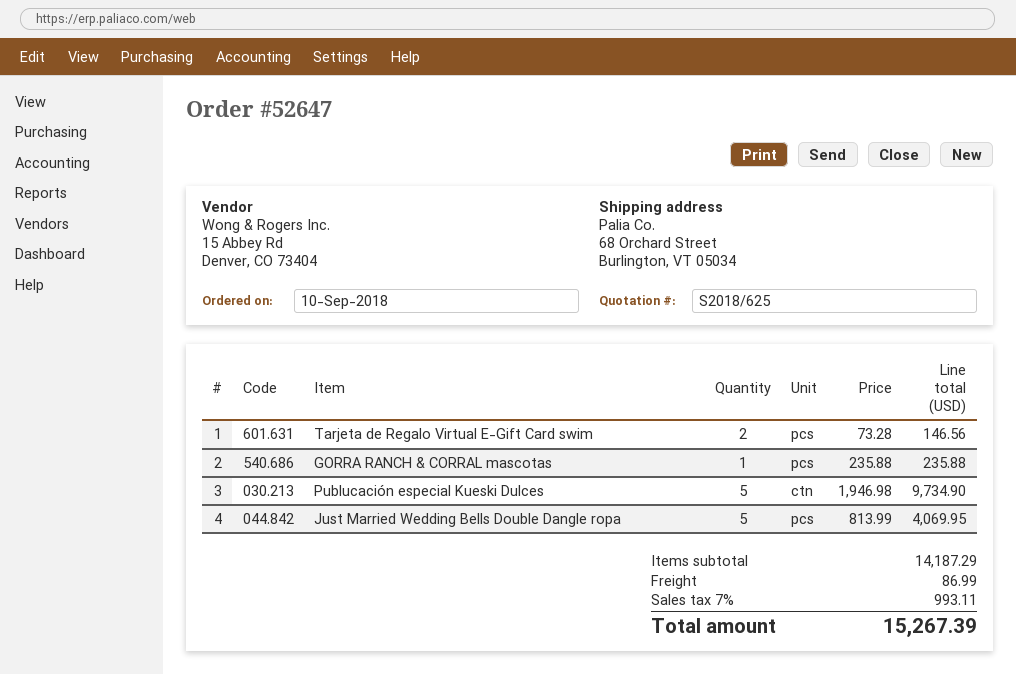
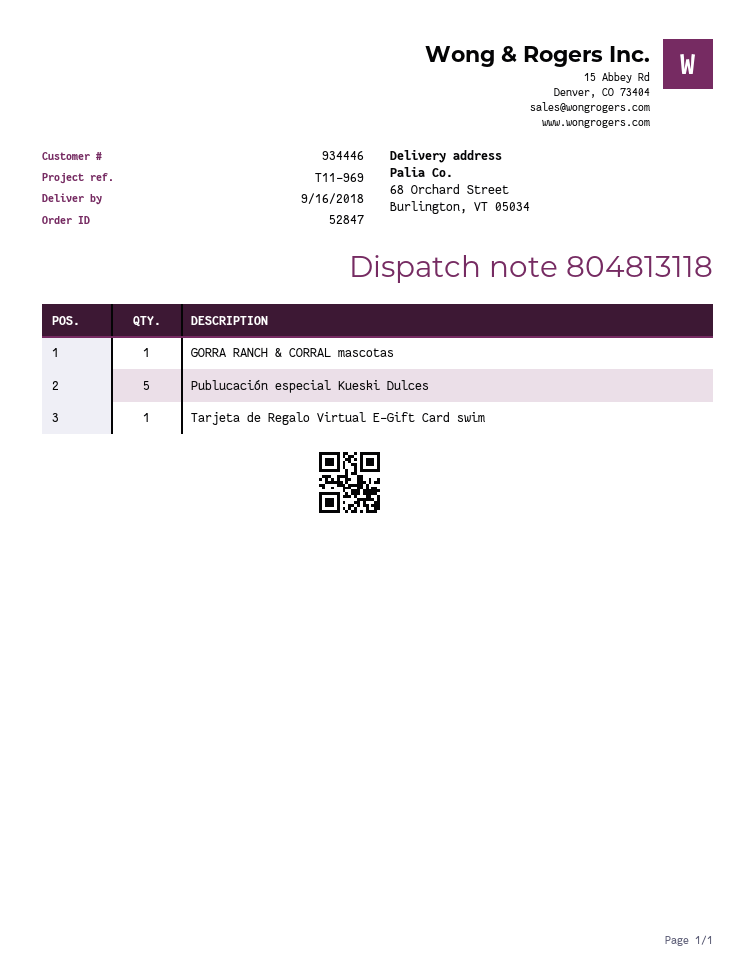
order number: 52647 -> 52847
Tarjeta de Regalo Virtual E-Gift Card swim: 2 -> 1
Just Married Wedding Bells Double Dangle ropa: 5 -> none

